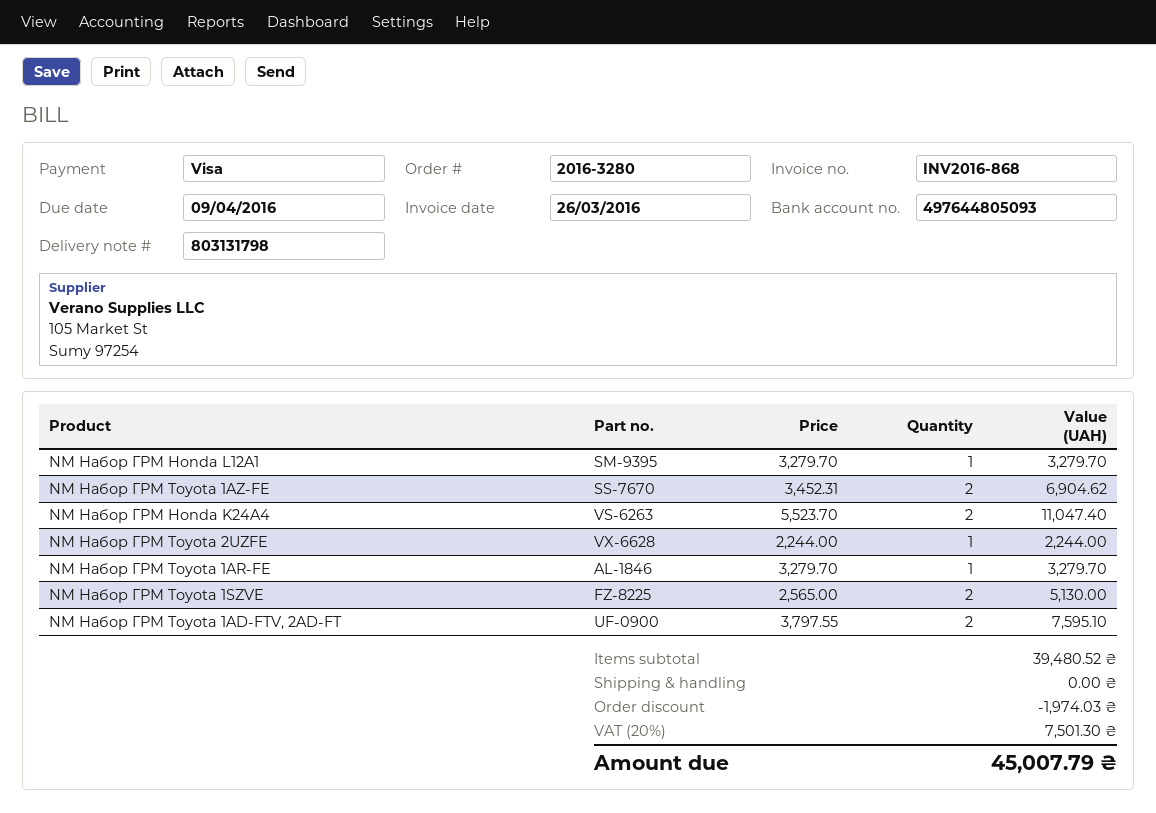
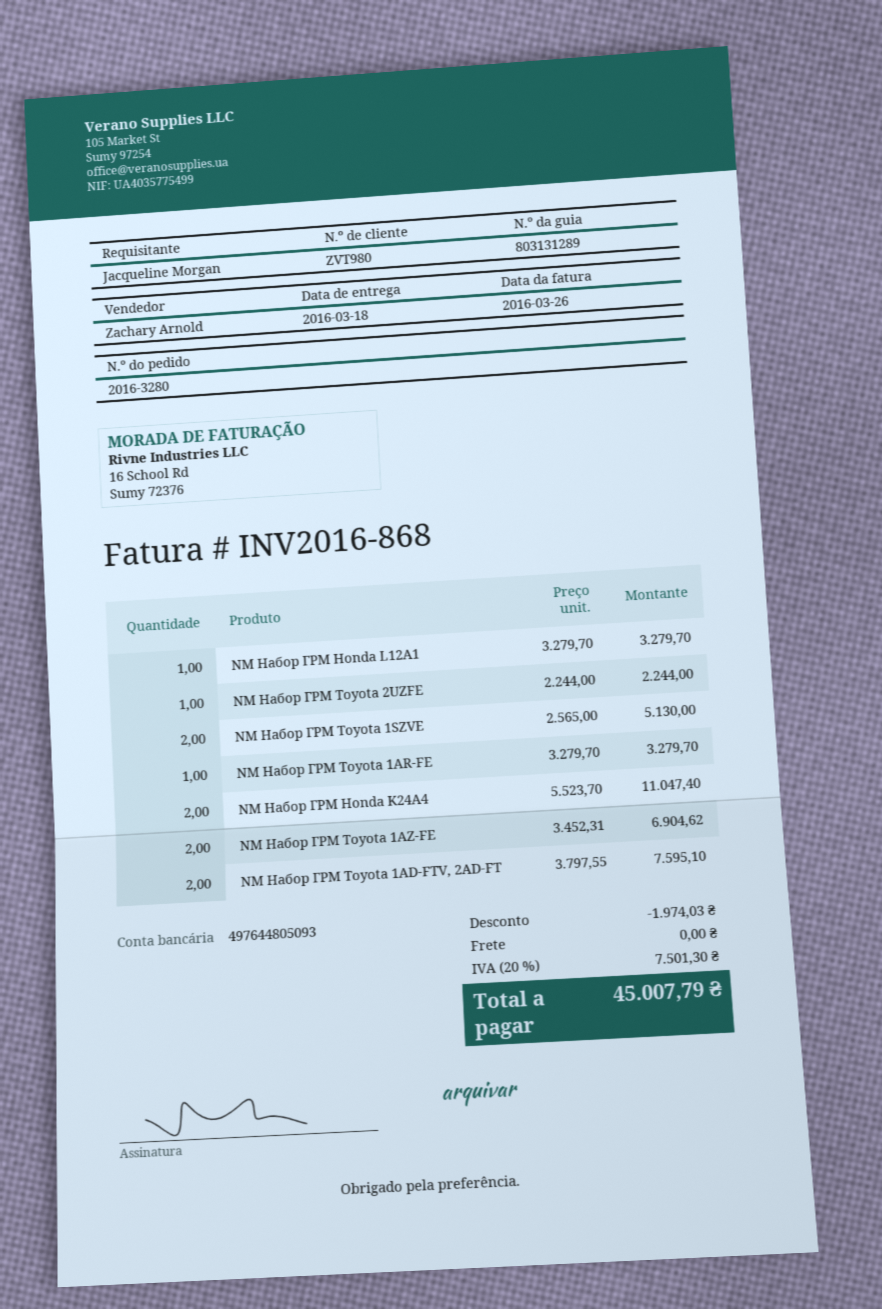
delivery note number: 803131798 -> 803131289

